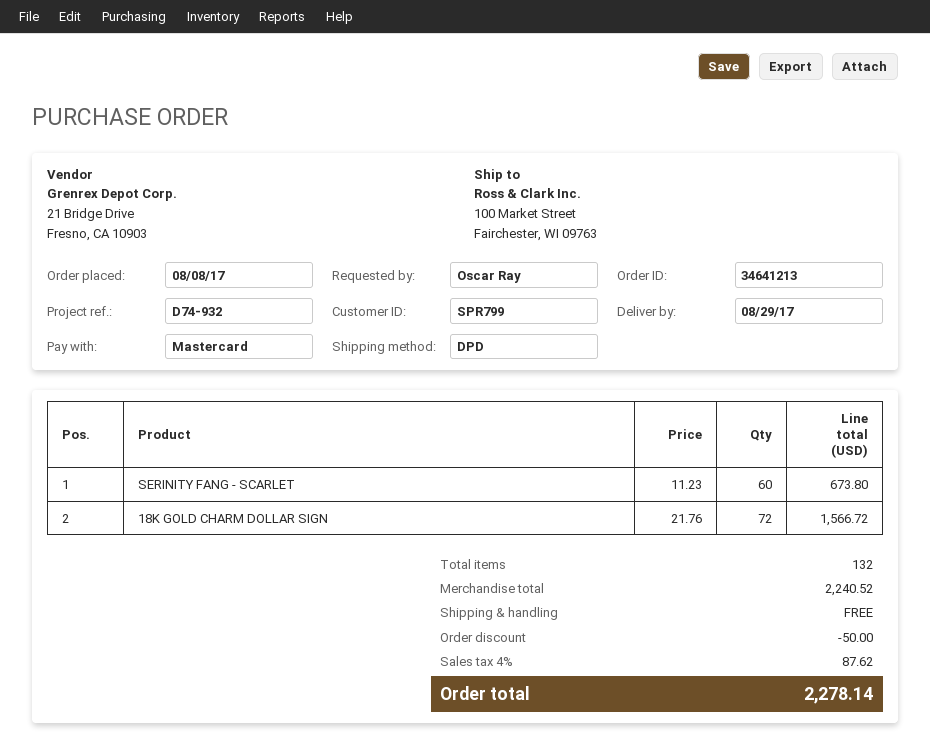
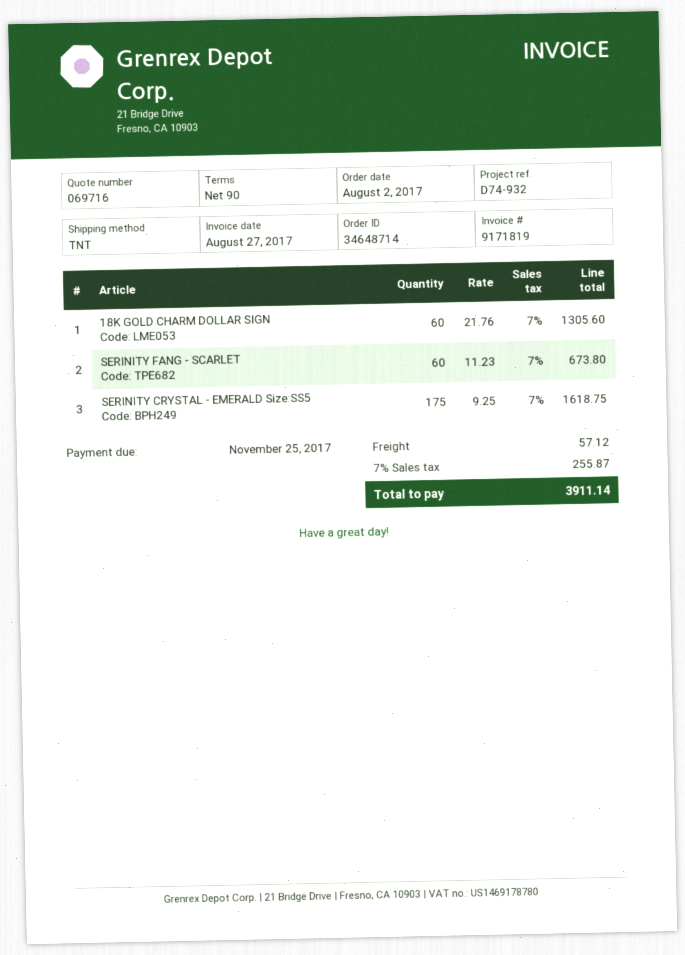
order number: 34641213 -> 34648714
order date: 2017-08-08 -> 2017-08-02
shipping method: DPD -> TNT
18K GOLD CHARM DOLLAR SIGN: 72 x 21.76 = 1566.72 -> 60 x 21.76 = 1305.60
SERINITY CRYSTAL - EMERALD Size:SS5: none -> 175 x 9.25 = 1618.75
discount: 50.00 -> none
shipping: 0.00 -> 57.12
tax: 4% = 87.62 -> 7% = 255.87
total: 2278.14 -> 3911.14

